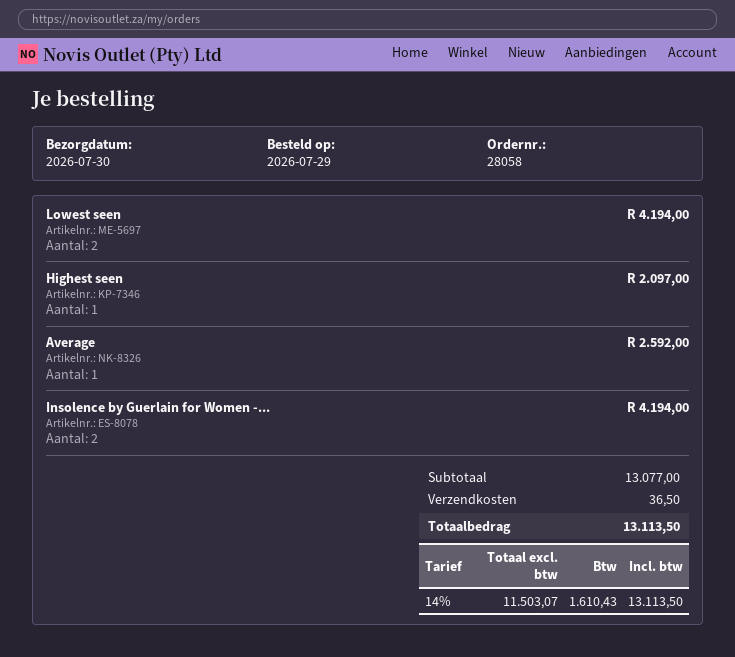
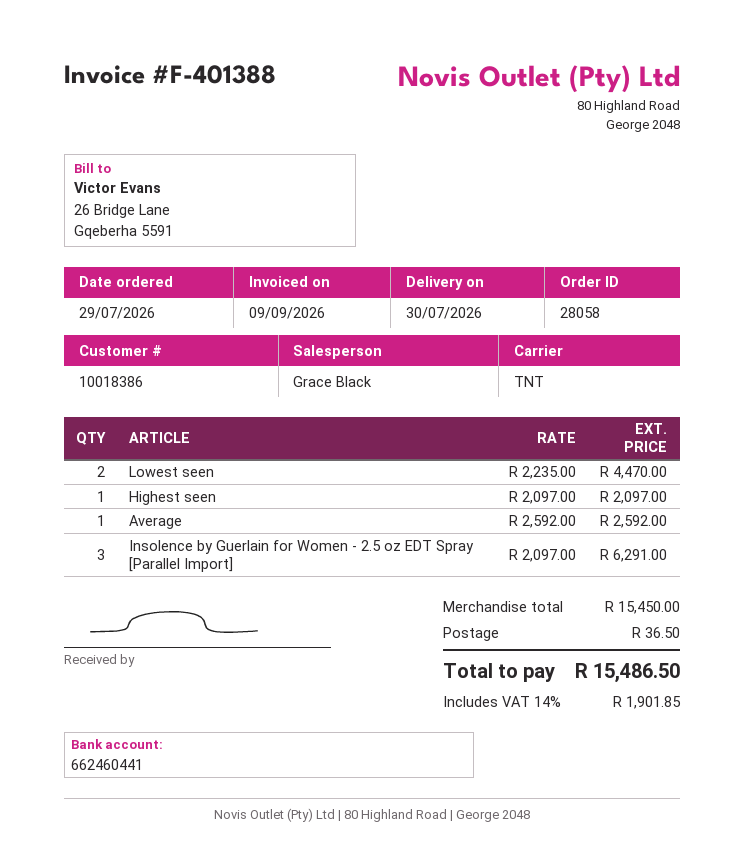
Lowest seen: 2 for 4194.00 -> 2 for 4470.00
Insolence by Guerlain for Women -...: 2 for 4194.00 -> 3 for 6291.00
subtotal: 13077.00 -> 15450.00
tax: 14% = 1610.43 -> 14% = 1901.85
total: 13113.50 -> 15486.50

